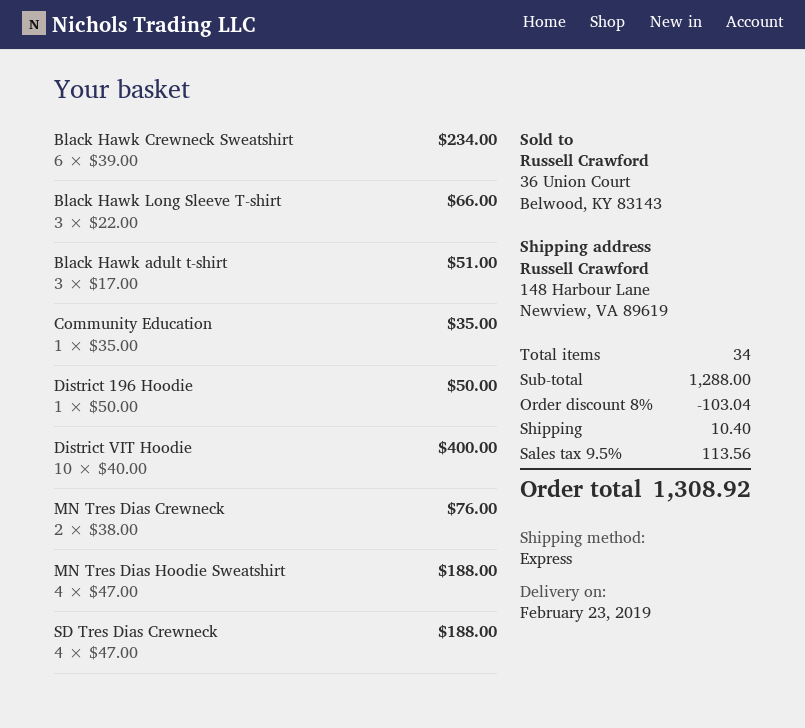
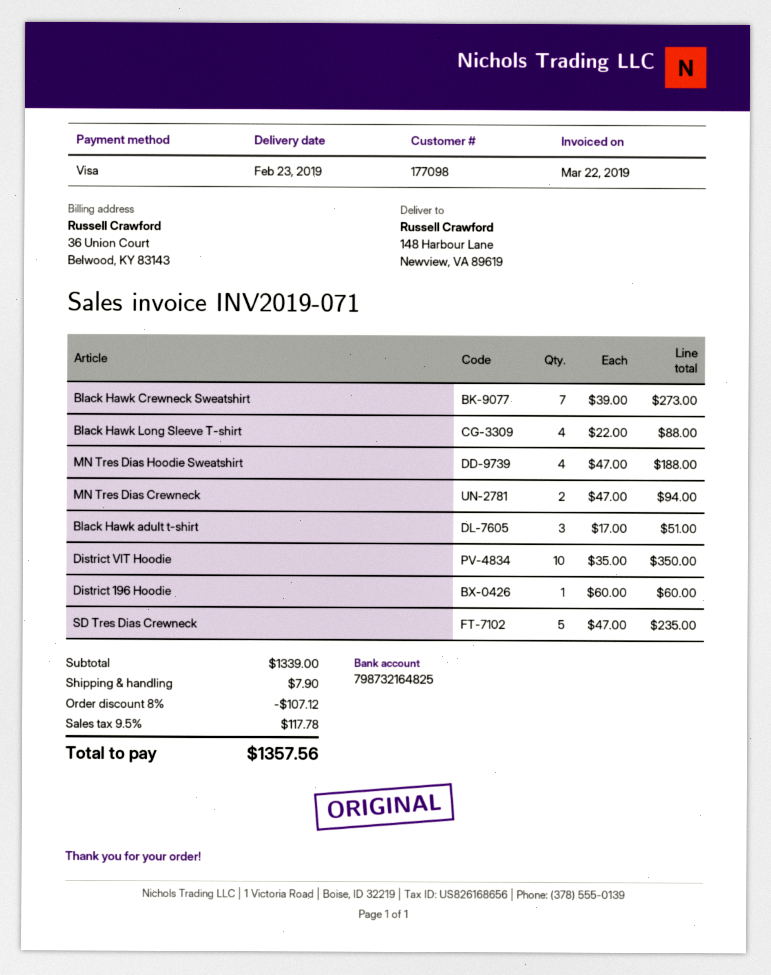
Black Hawk Crewneck Sweatshirt: 6 x 39.00 = 234.00 -> 7 x 39.00 = 273.00
Black Hawk Long Sleeve T-shirt: 3 x 22.00 = 66.00 -> 4 x 22.00 = 88.00
Community Education: 1 x 35.00 = 35.00 -> none
District 196 Hoodie: 1 x 50.00 = 50.00 -> 1 x 60.00 = 60.00
District VIT Hoodie: 10 x 40.00 = 400.00 -> 10 x 35.00 = 350.00
MN Tres Dias Crewneck: 2 x 38.00 = 76.00 -> 2 x 47.00 = 94.00
SD Tres Dias Crewneck: 4 x 47.00 = 188.00 -> 5 x 47.00 = 235.00
subtotal: 1288.00 -> 1339.00
discount: 8% = 103.04 -> 8% = 107.12
shipping: 10.40 -> 7.90
tax: 9.5% = 113.56 -> 9.5% = 117.78
total: 1308.92 -> 1357.56

